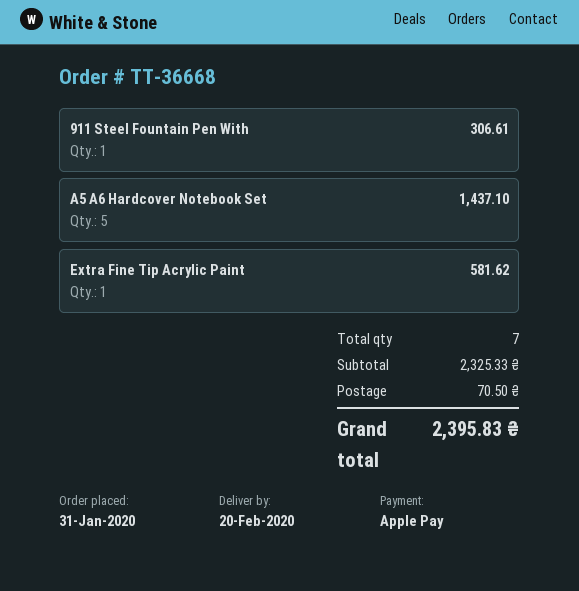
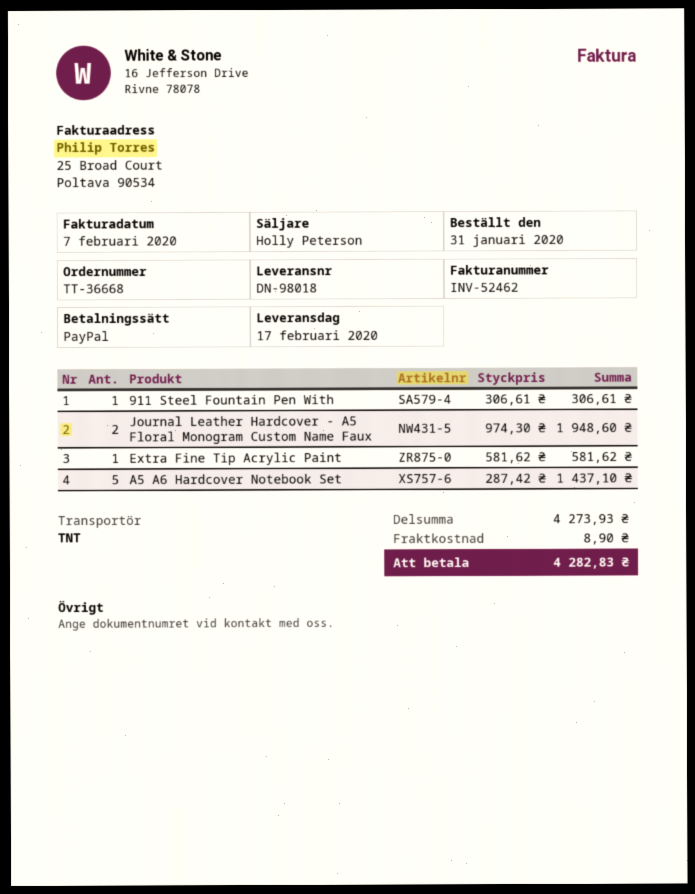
delivery date: 2020-02-20 -> 2020-02-17
payment method: Apple Pay -> PayPal
Journal Leather Hardcover - A5 Floral Monogram Custom Name Faux: none -> 2 for 1948.60
subtotal: 2325.33 -> 4273.93
shipping: 70.50 -> 8.90
total: 2395.83 -> 4282.83

